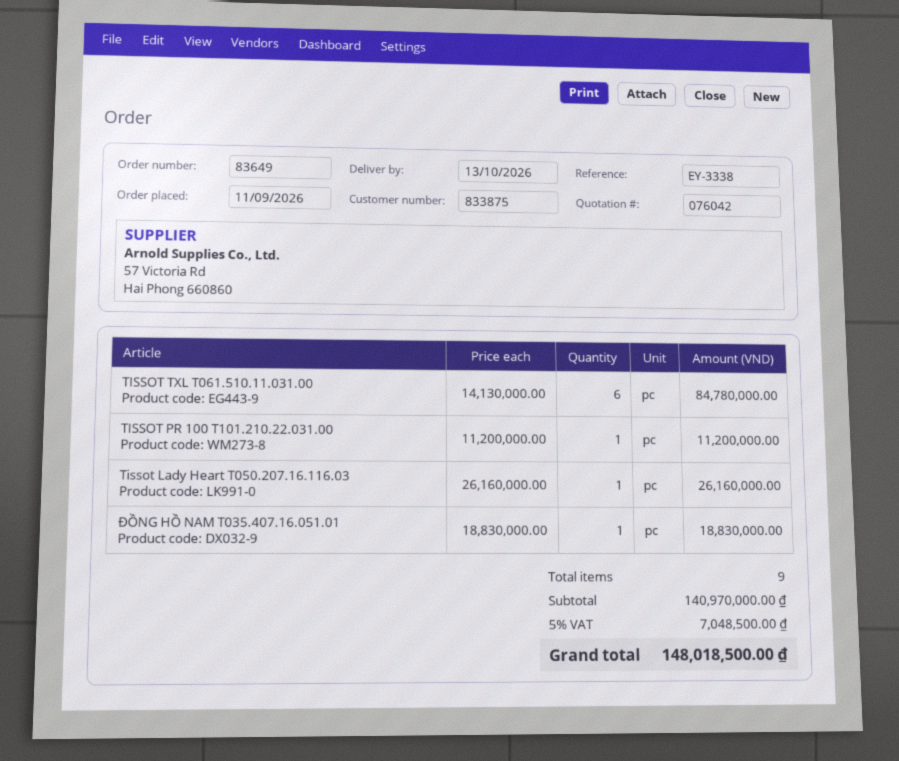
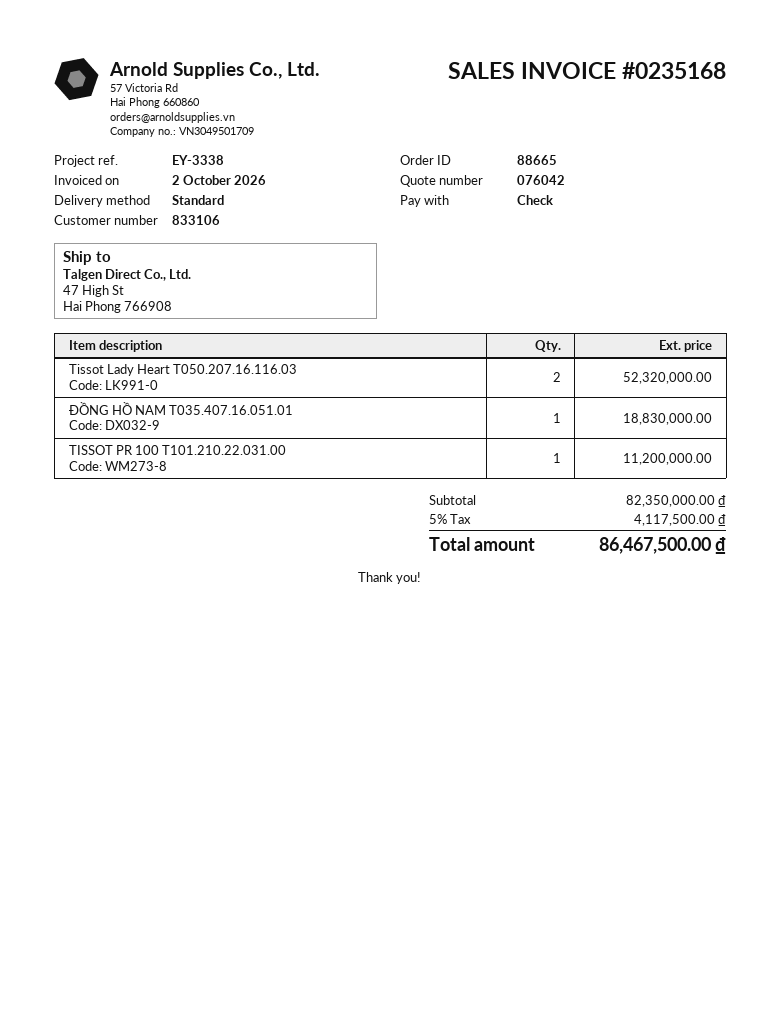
order number: 83649 -> 88665
customer number: 833875 -> 833106
TISSOT TXL T061.510.11.031.00: 6 for 84780000.00 -> none
Tissot Lady Heart T050.207.16.116.03: 1 for 26160000.00 -> 2 for 52320000.00
subtotal: 140970000.00 -> 82350000.00
tax: 5% = 7048500.00 -> 5% = 4117500.00
total: 148018500.00 -> 86467500.00

